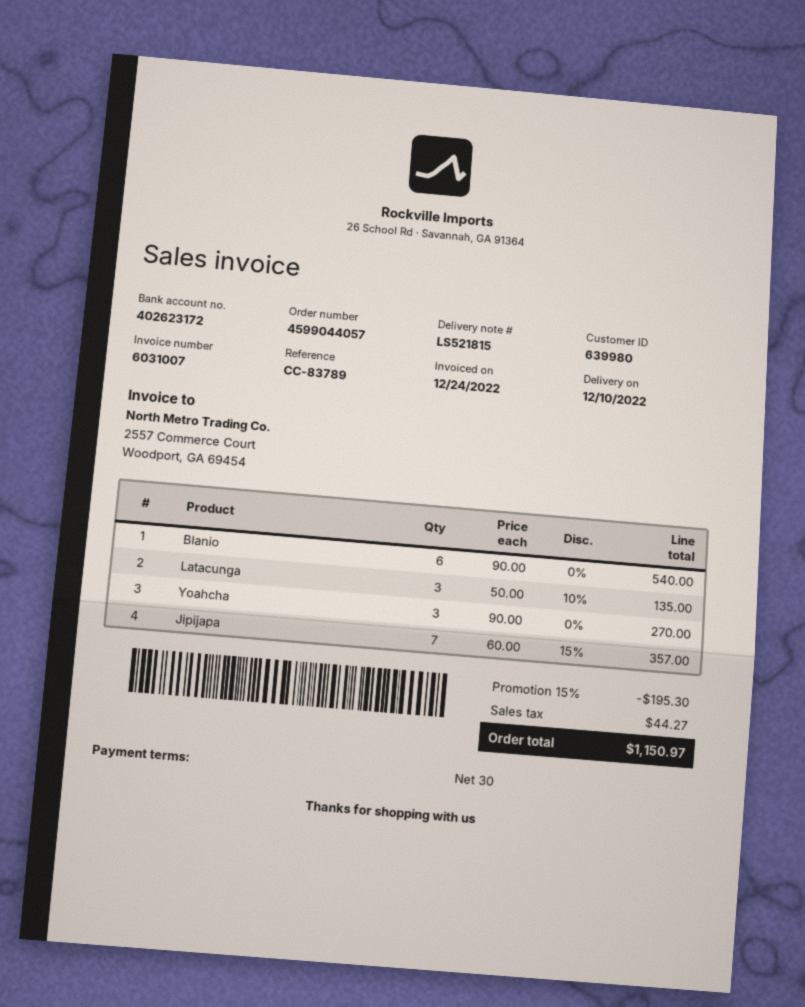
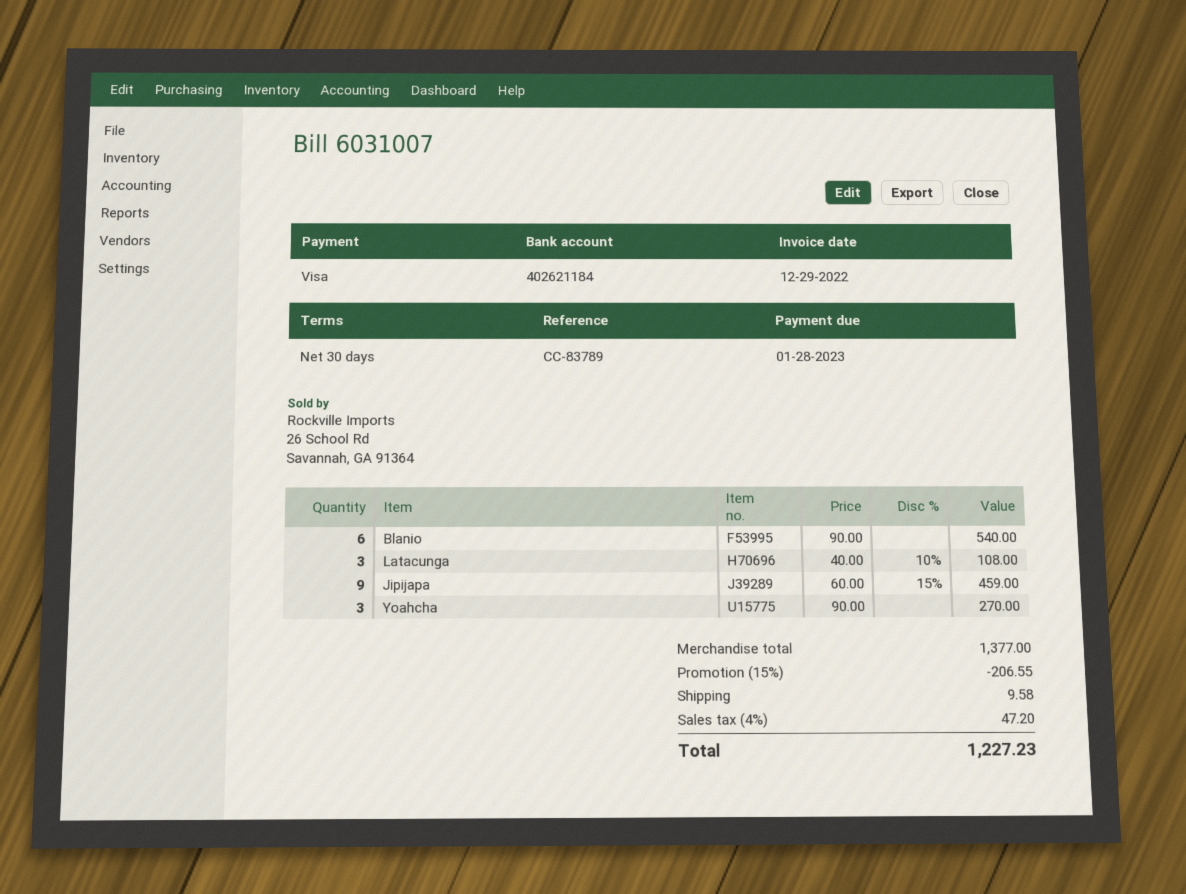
invoice date: 2022-12-24 -> 2022-12-29
bank account: 402623172 -> 402621184
Latacunga: 3 x 50.00 - 10% = 135.00 -> 3 x 40.00 - 10% = 108.00
Jipijapa: 7 x 60.00 - 15% = 357.00 -> 9 x 60.00 - 15% = 459.00
discount: 15% = 195.30 -> 15% = 206.55
shipping: none -> 9.58
tax: 44.27 -> 47.20
total: 1150.97 -> 1227.23

